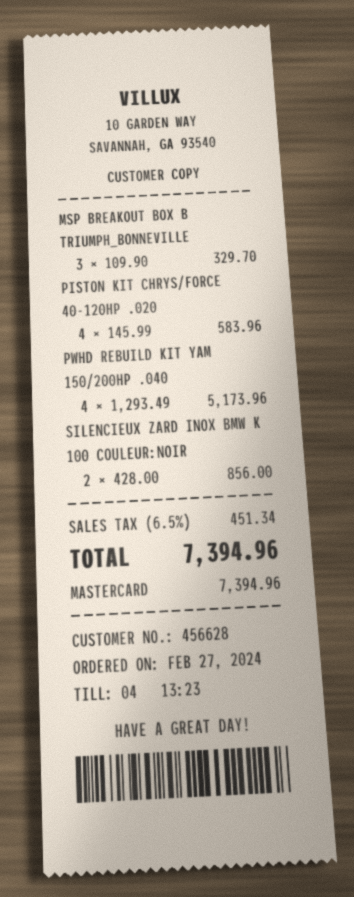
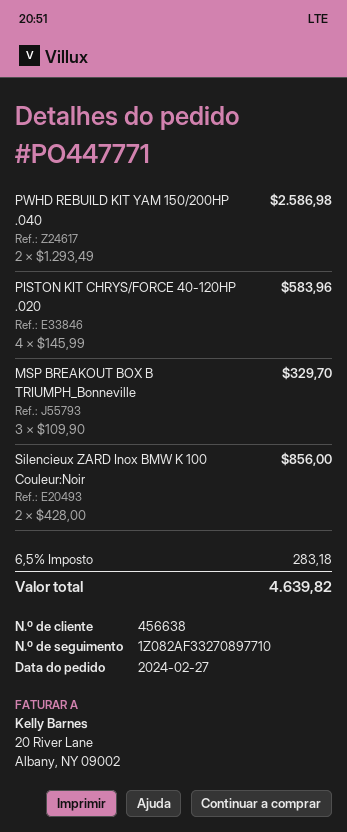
customer number: 456628 -> 456638
PWHD REBUILD KIT YAM 150/200HP .040: 4 x 1293.49 = 5173.96 -> 2 x 1293.49 = 2586.98
tax: 6.5% = 451.34 -> 6.5% = 283.18
total: 7394.96 -> 4639.82

